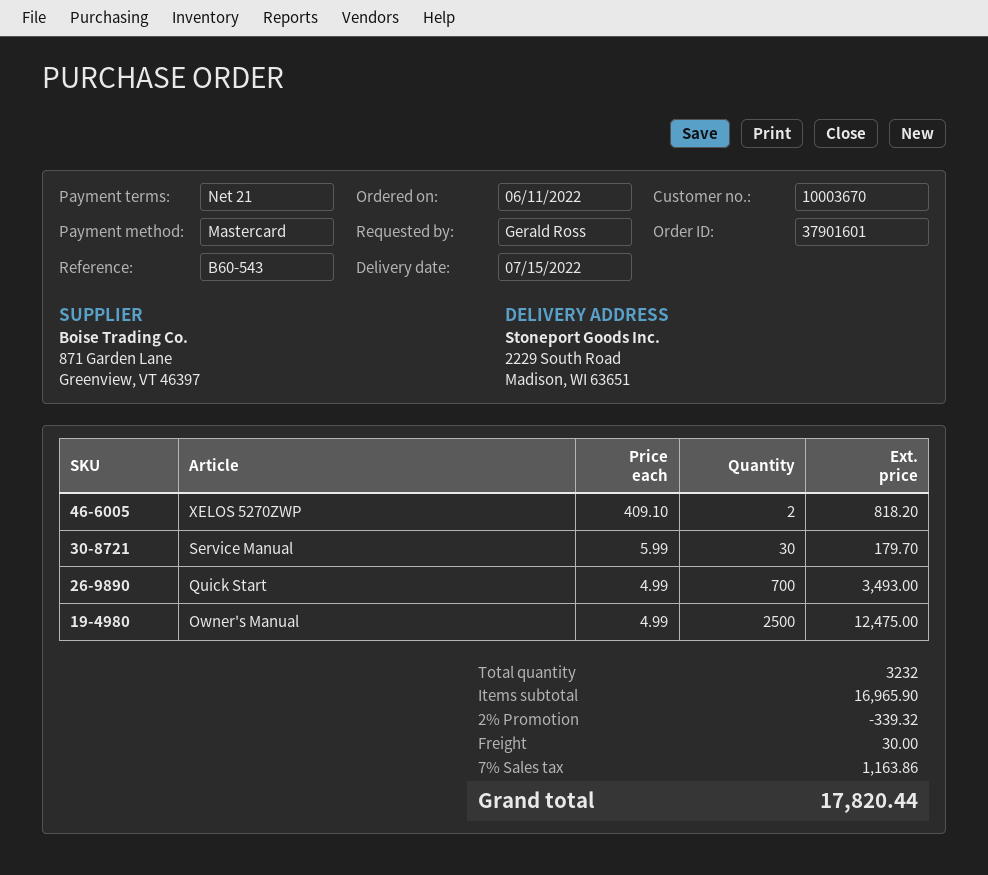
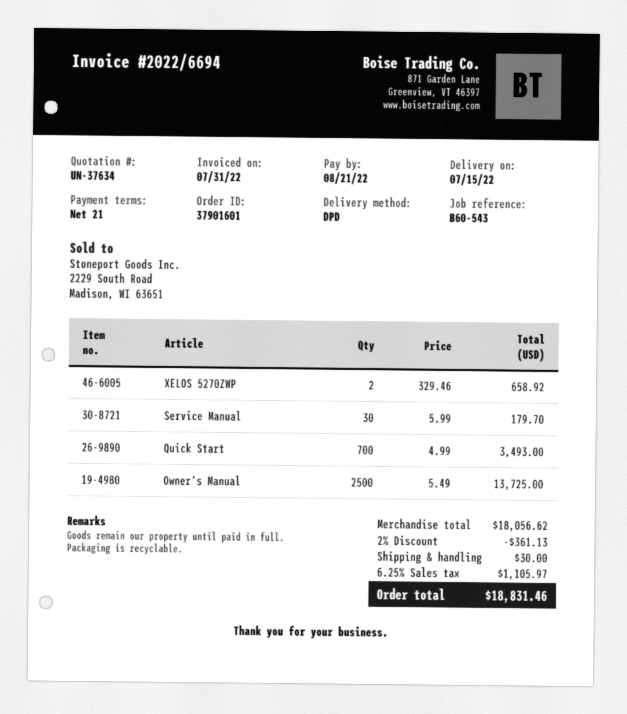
XELOS 5270ZWP: 2 x 409.10 = 818.20 -> 2 x 329.46 = 658.92
Owner's Manual: 2500 x 4.99 = 12475.00 -> 2500 x 5.49 = 13725.00
subtotal: 16965.90 -> 18056.62
discount: 2% = 339.32 -> 2% = 361.13
tax: 7% = 1163.86 -> 6.25% = 1105.97
total: 17820.44 -> 18831.46

